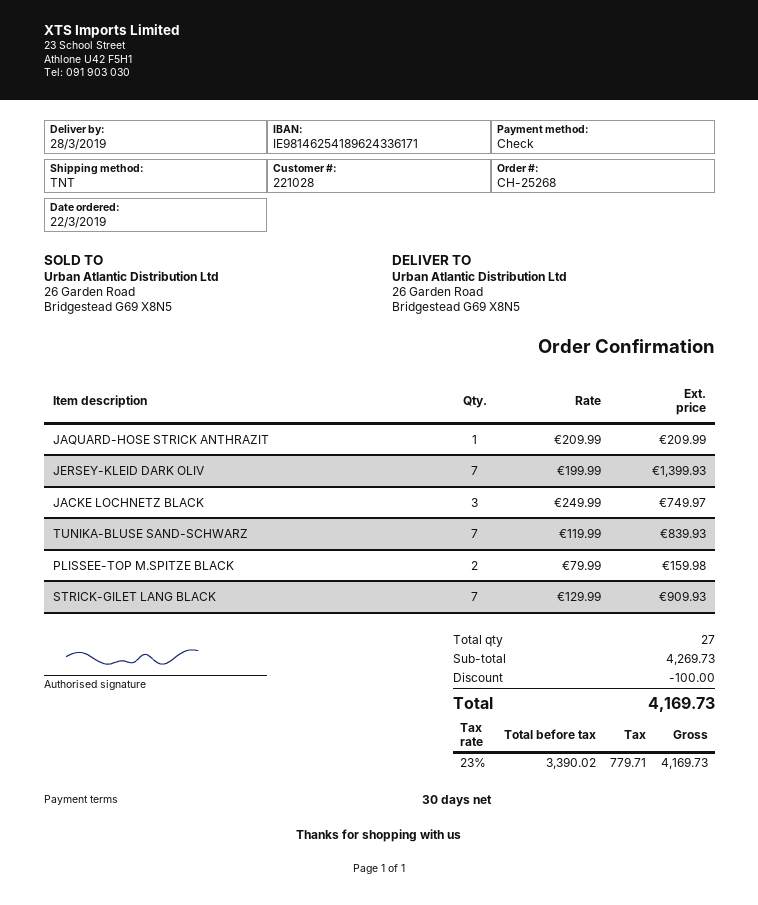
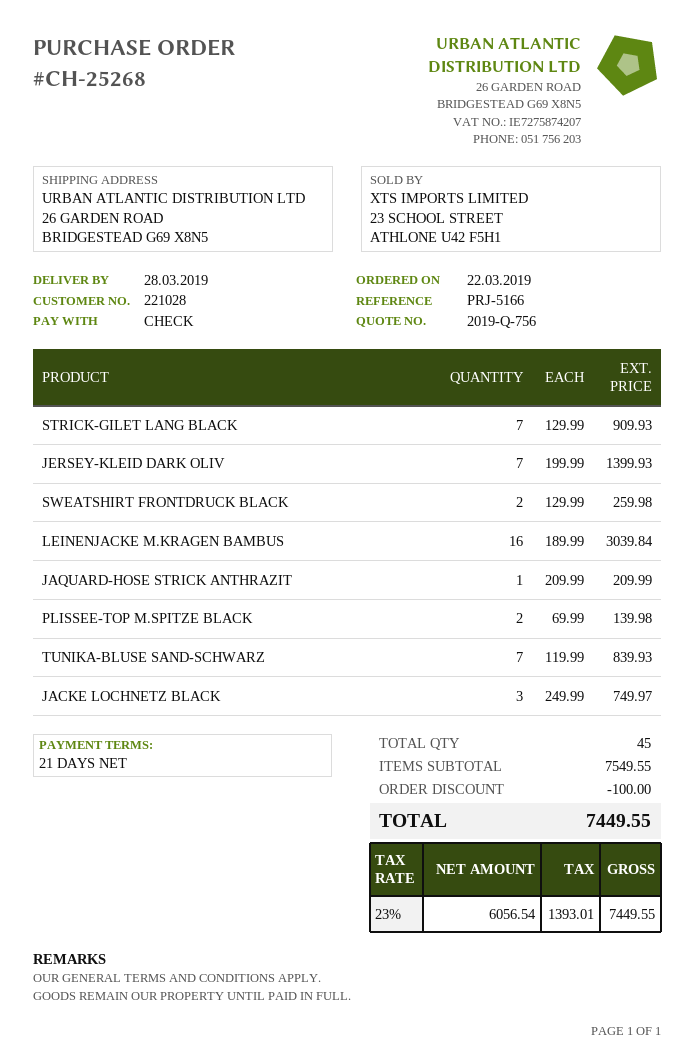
payment terms: 30 days -> 21 days
PLISSEE-TOP M.SPITZE BLACK: 2 x 79.99 = 159.98 -> 2 x 69.99 = 139.98
SWEATSHIRT FRONTDRUCK BLACK: none -> 2 x 129.99 = 259.98
LEINENJACKE M.KRAGEN BAMBUS: none -> 16 x 189.99 = 3039.84
total quantity: 27 -> 45
subtotal: 4269.73 -> 7549.55
net: 3390.02 -> 6056.54
tax: 23% = 779.71 -> 23% = 1393.01
total: 4169.73 -> 7449.55

